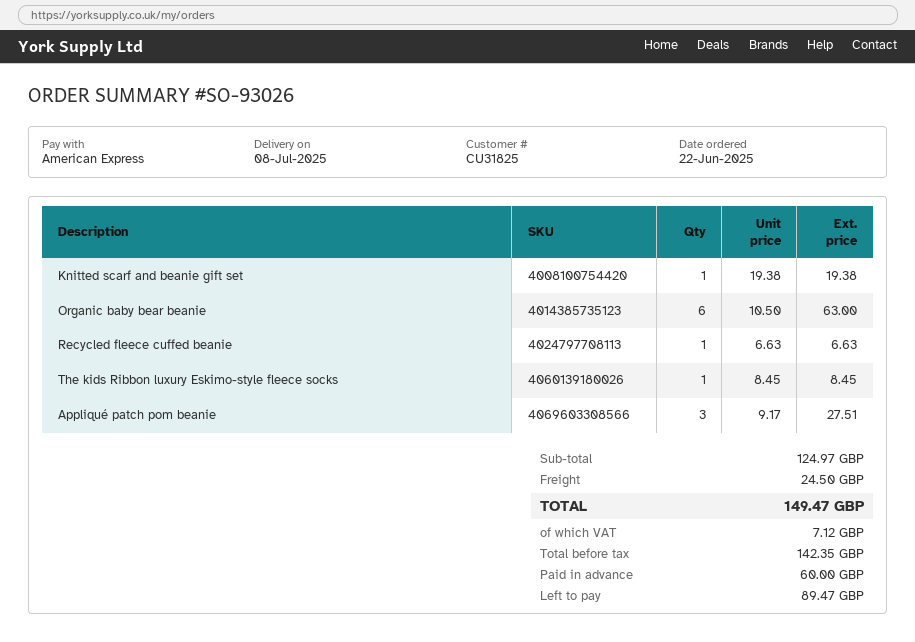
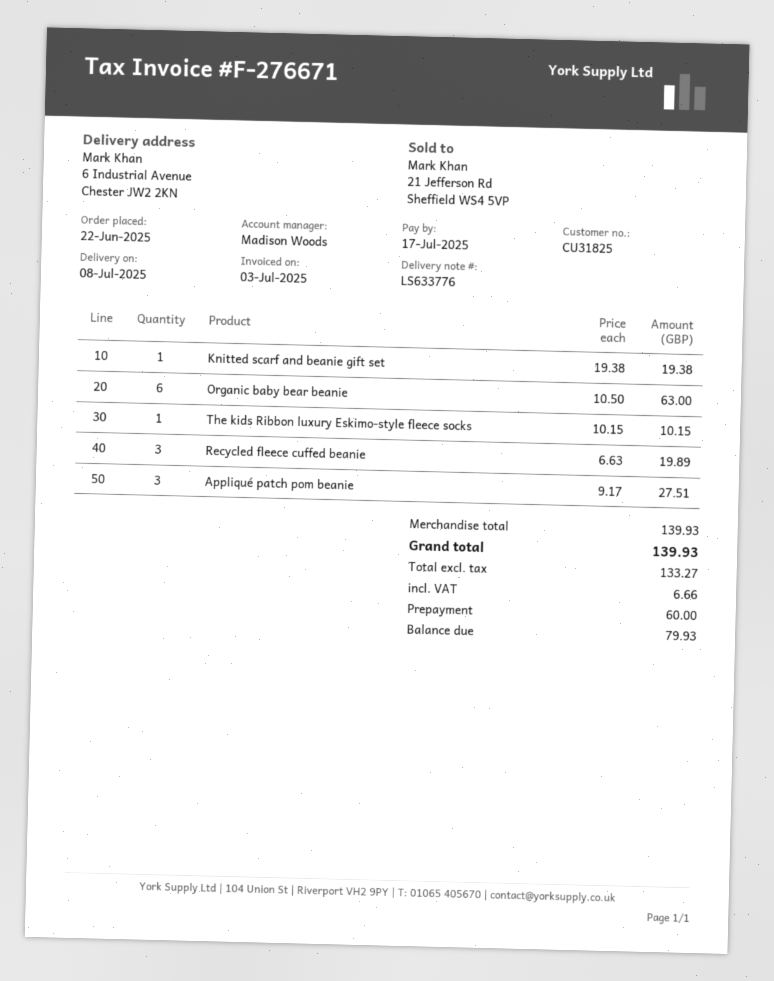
Recycled fleece cuffed beanie: 1 x 6.63 = 6.63 -> 3 x 6.63 = 19.89
The kids Ribbon luxury Eskimo-style fleece socks: 1 x 8.45 = 8.45 -> 1 x 10.15 = 10.15
subtotal: 124.97 -> 139.93
shipping: 24.50 -> none
net: 142.35 -> 133.27
tax: 7.12 -> 6.66
total: 149.47 -> 139.93
balance: 89.47 -> 79.93

